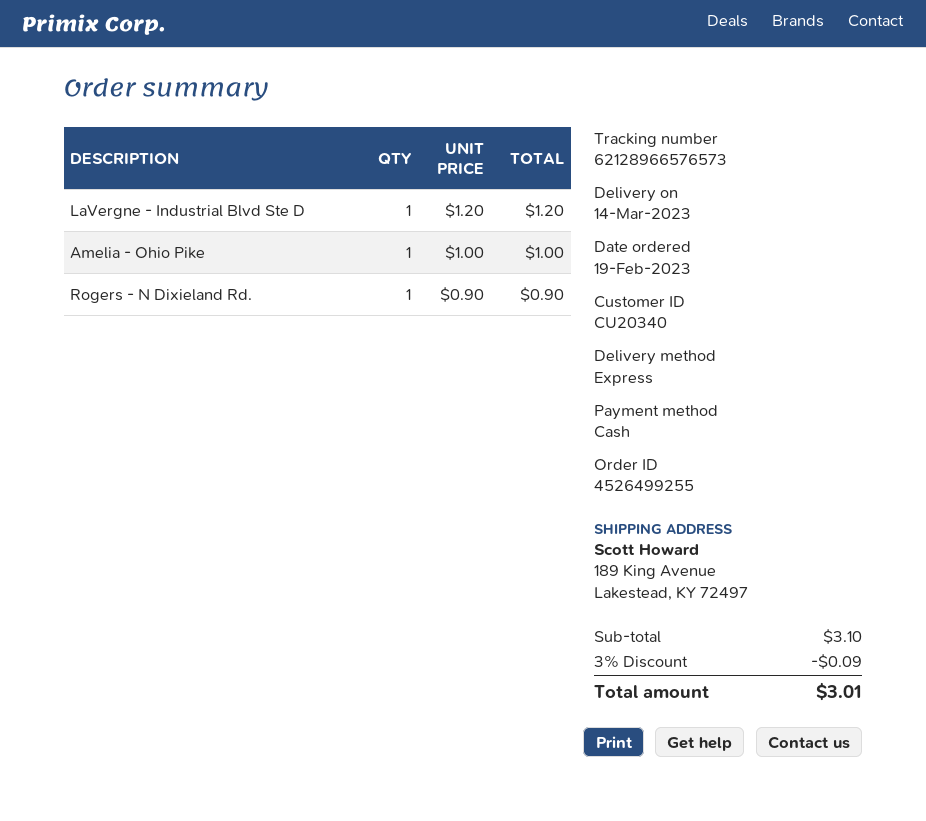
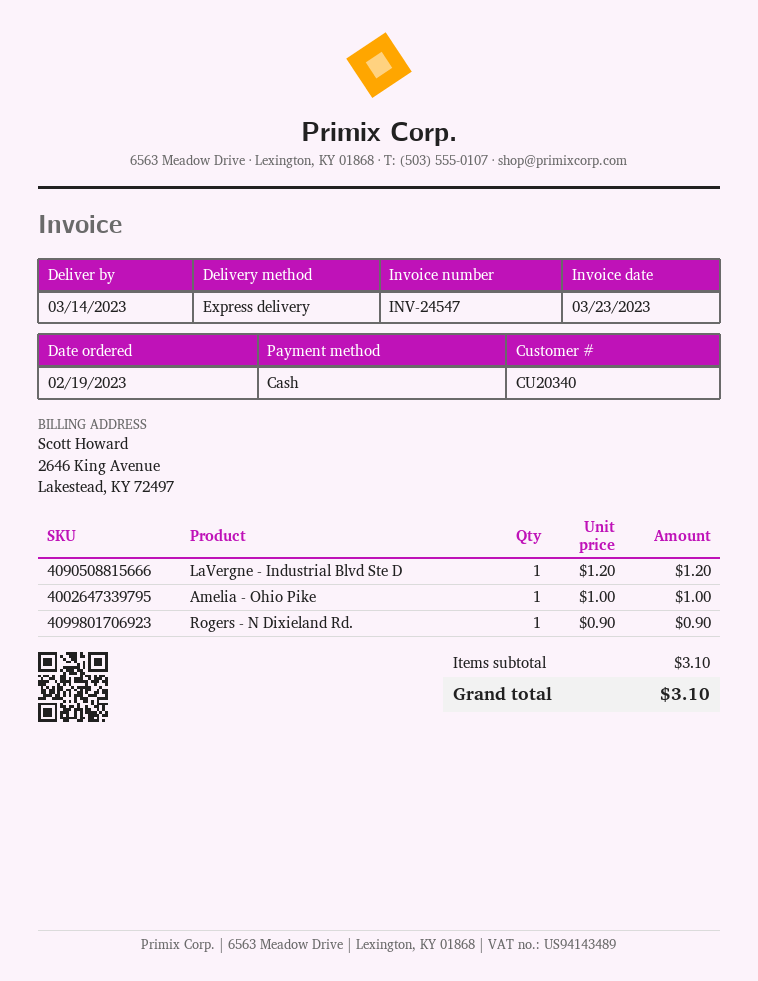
discount: 3% = 0.09 -> none
total: 3.01 -> 3.10

